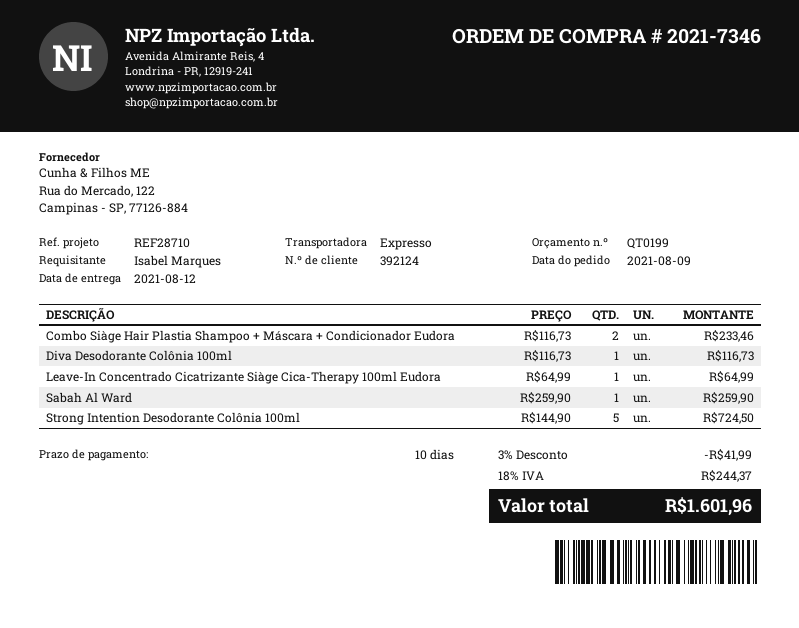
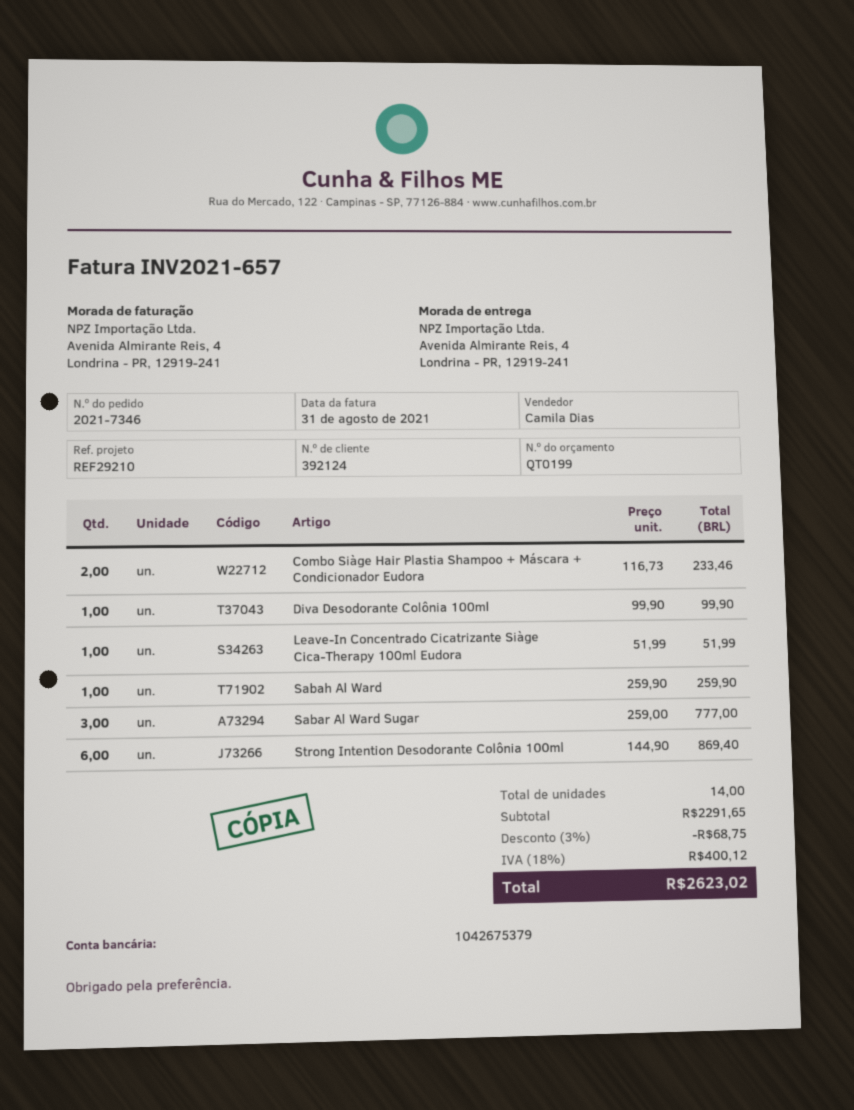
reference: REF28710 -> REF29210
Diva Desodorante Colônia 100ml: 1 x 116.73 = 116.73 -> 1 x 99.90 = 99.90
Leave-In Concentrado Cicatrizante Siàge Cica-Therapy 100ml Eudora: 1 x 64.99 = 64.99 -> 1 x 51.99 = 51.99
Strong Intention Desodorante Colônia 100ml: 5 x 144.90 = 724.50 -> 6 x 144.90 = 869.40
Sabar Al Ward Sugar: none -> 3 x 259.00 = 777.00
discount: 3% = 41.99 -> 3% = 68.75
tax: 18% = 244.37 -> 18% = 400.12
total: 1601.96 -> 2623.02

